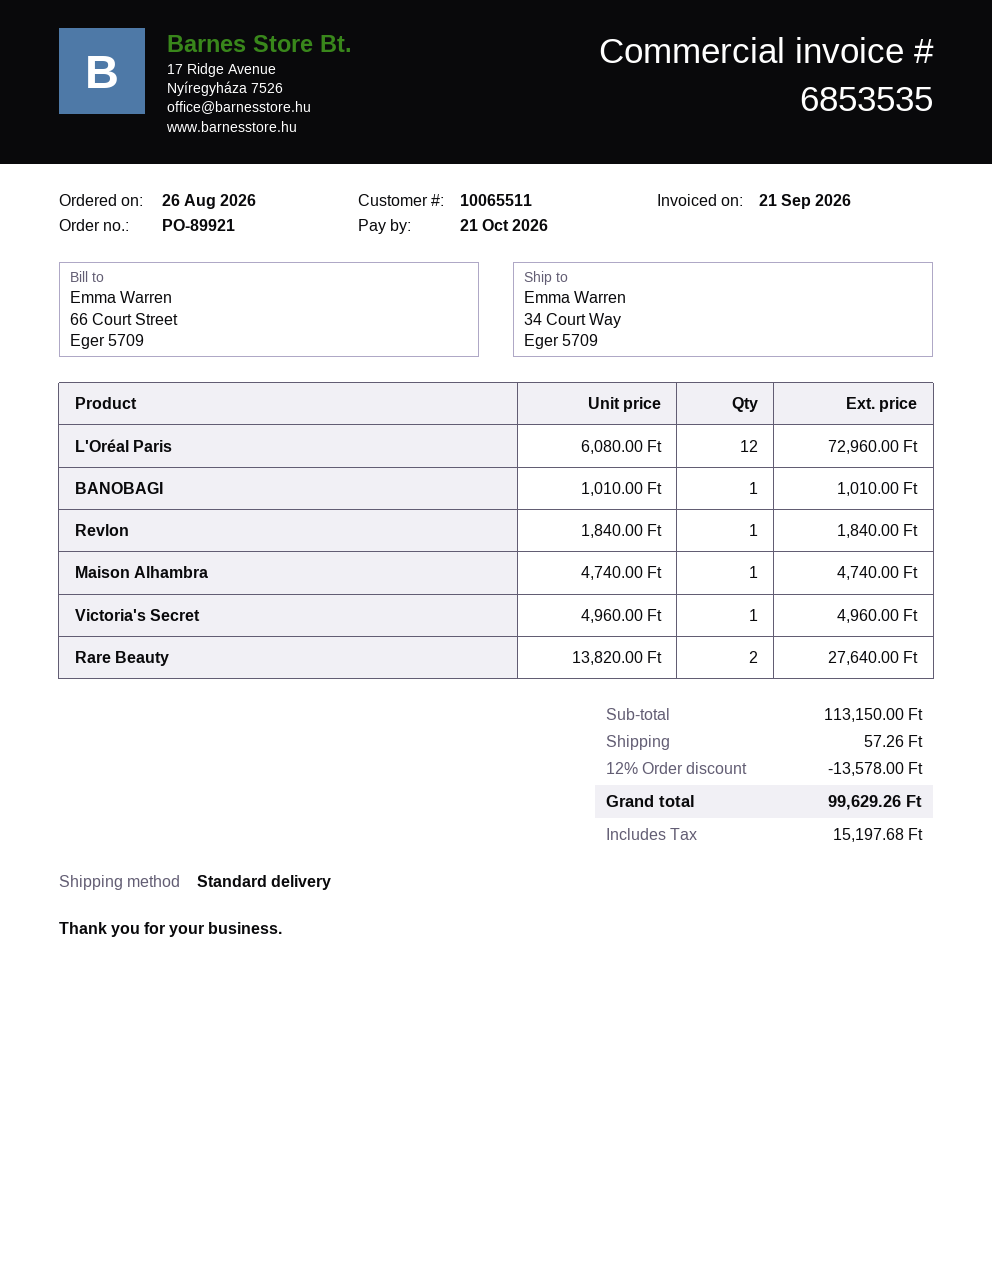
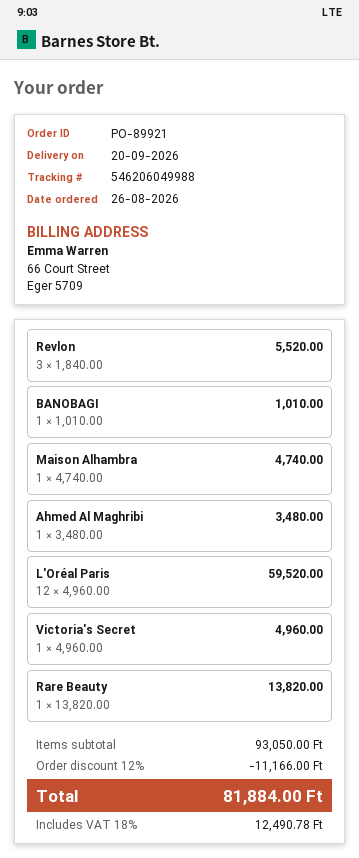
L'Oréal Paris: 12 x 6080.00 = 72960.00 -> 12 x 4960.00 = 59520.00
Revlon: 1 x 1840.00 = 1840.00 -> 3 x 1840.00 = 5520.00
Rare Beauty: 2 x 13820.00 = 27640.00 -> 1 x 13820.00 = 13820.00
Ahmed Al Maghribi: none -> 1 x 3480.00 = 3480.00
subtotal: 113150.00 -> 93050.00
discount: 12% = 13578.00 -> 12% = 11166.00
shipping: 57.26 -> none
tax: 15197.68 -> 12490.78
total: 99629.26 -> 81884.00

